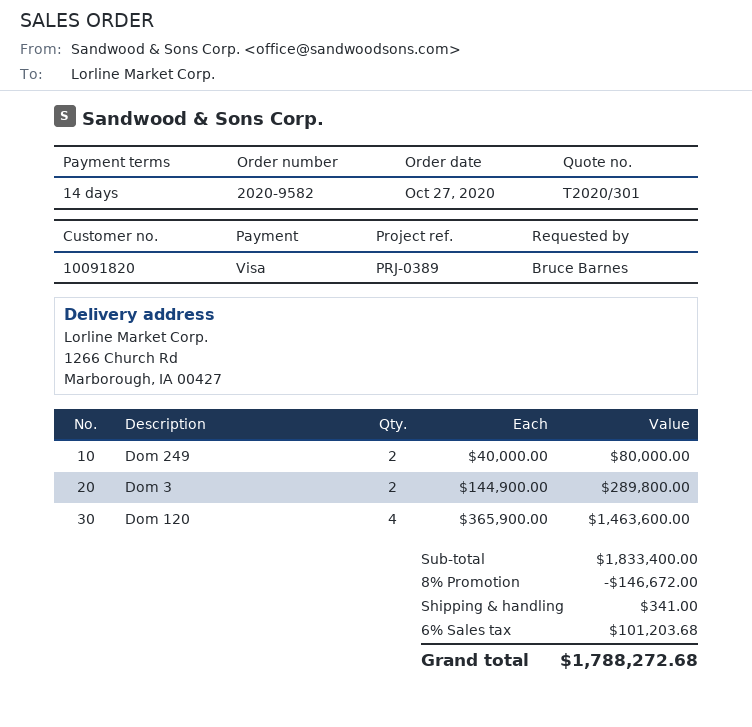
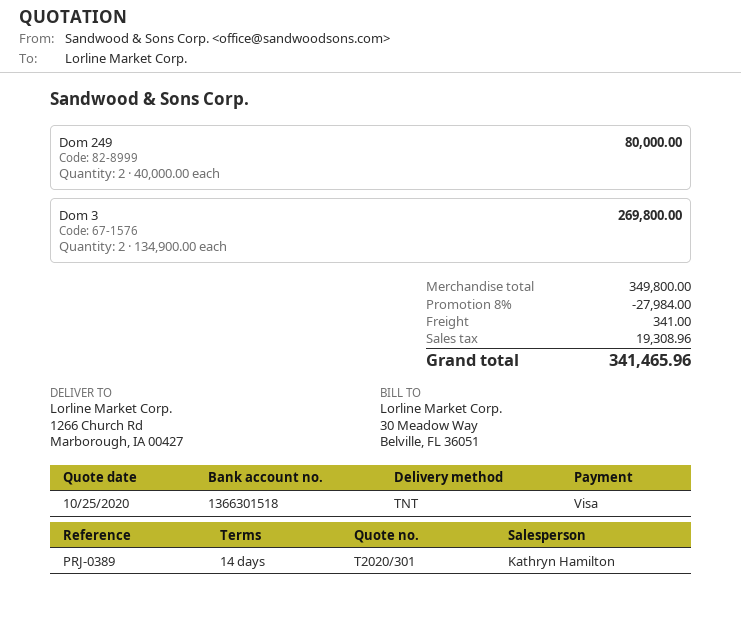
Dom 3: 2 x 144900.00 = 289800.00 -> 2 x 134900.00 = 269800.00
Dom 120: 4 x 365900.00 = 1463600.00 -> none
subtotal: 1833400.00 -> 349800.00
discount: 8% = 146672.00 -> 8% = 27984.00
tax: 101203.68 -> 19308.96
total: 1788272.68 -> 341465.96

